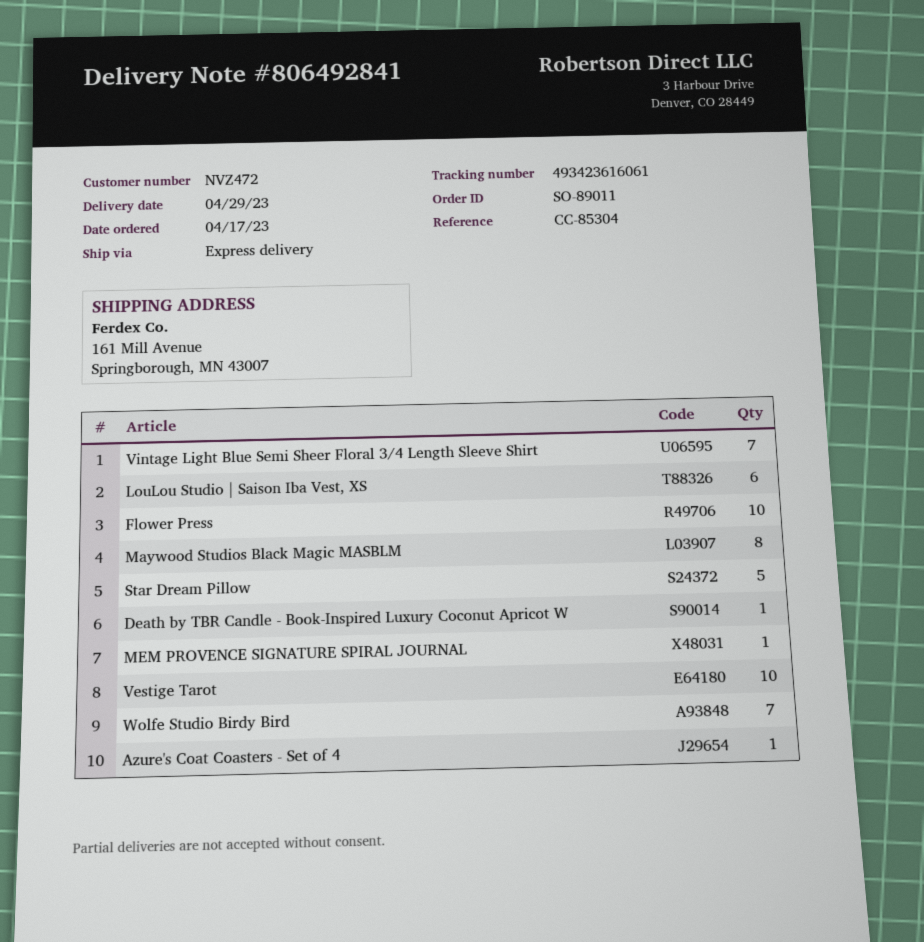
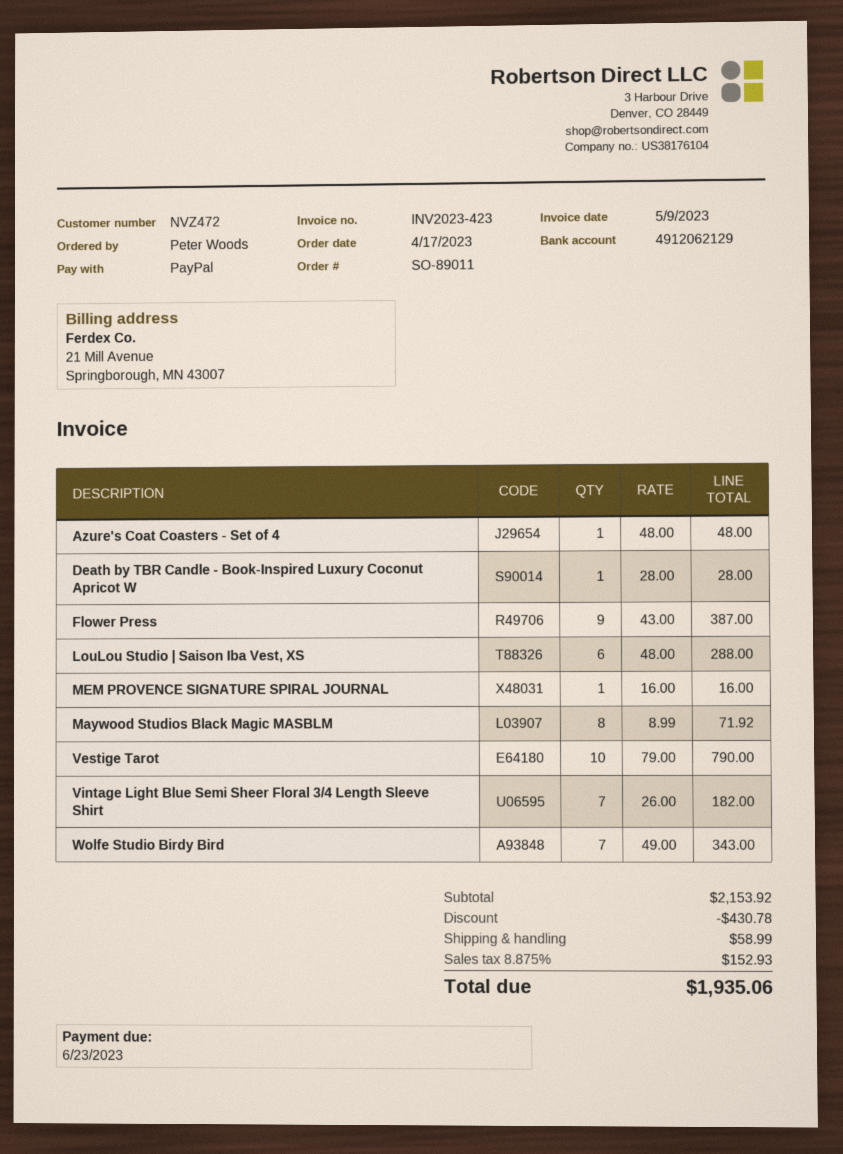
Flower Press: 10 -> 9
Star Dream Pillow: 5 -> none

